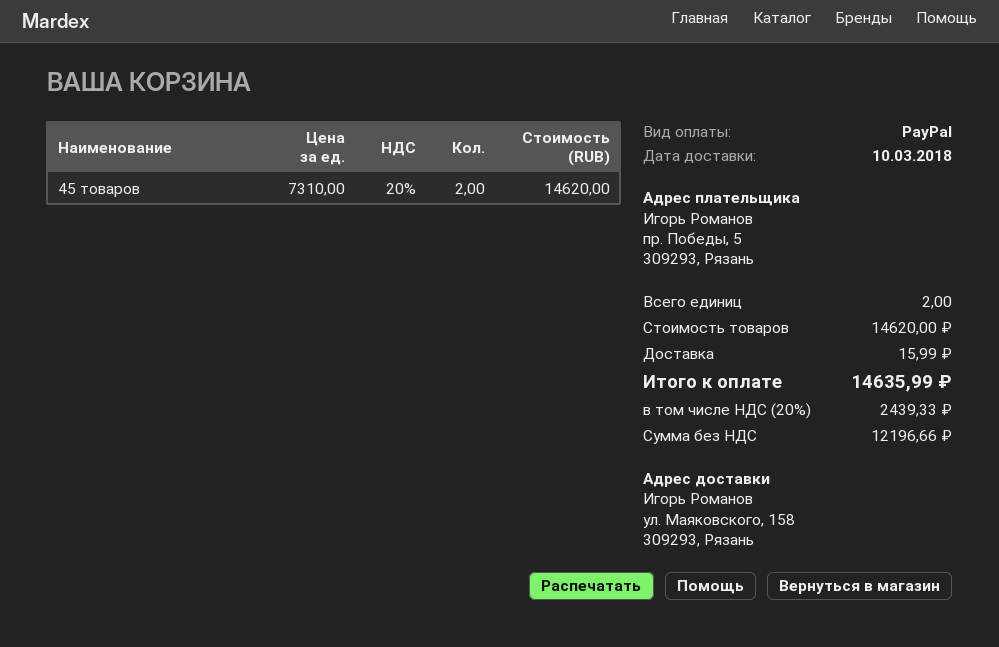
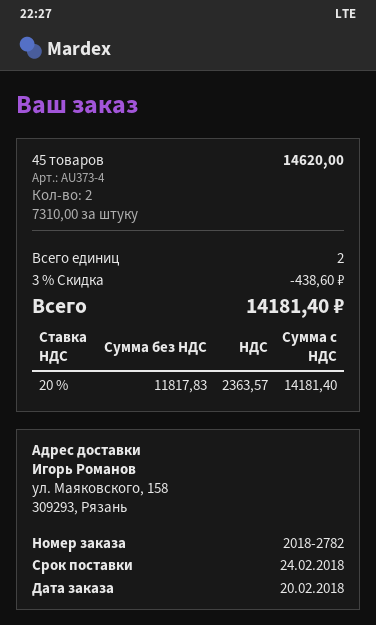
delivery date: 2018-03-10 -> 2018-02-24
discount: none -> 3% = 438.60
shipping: 15.99 -> none
net: 12196.66 -> 11817.83
tax: 20% = 2439.33 -> 20% = 2363.57
total: 14635.99 -> 14181.40

